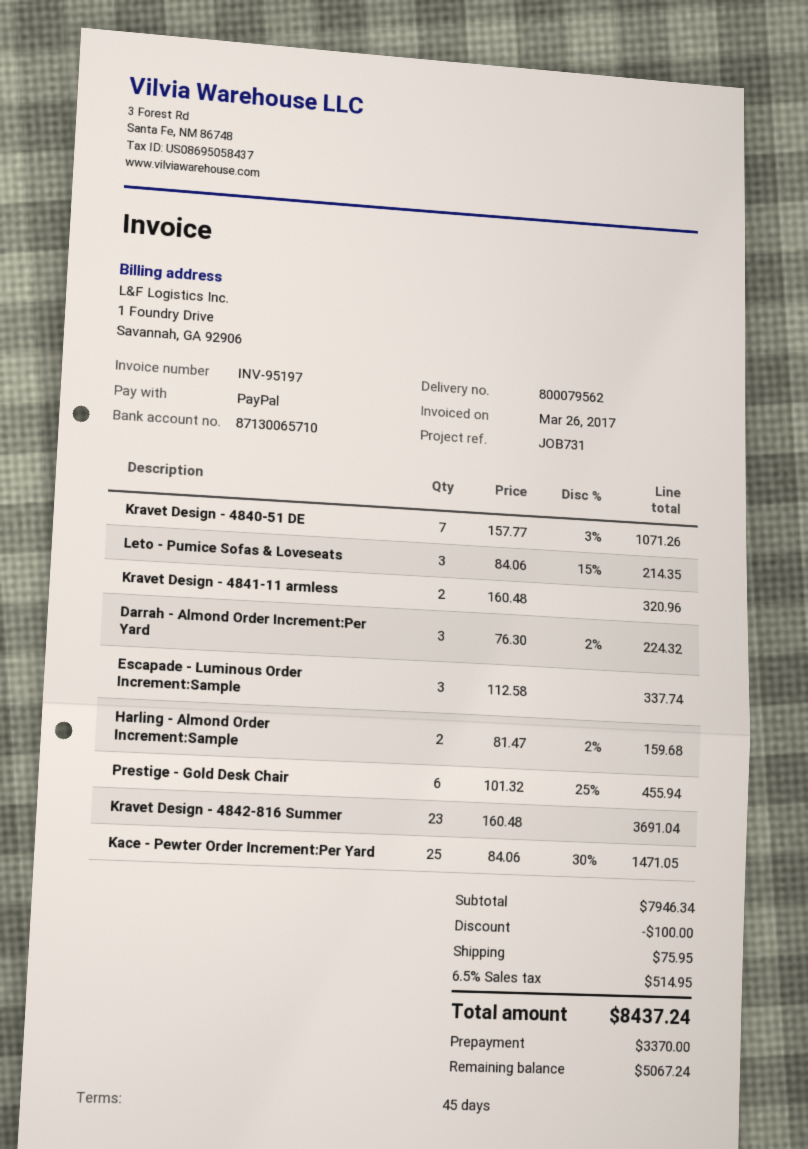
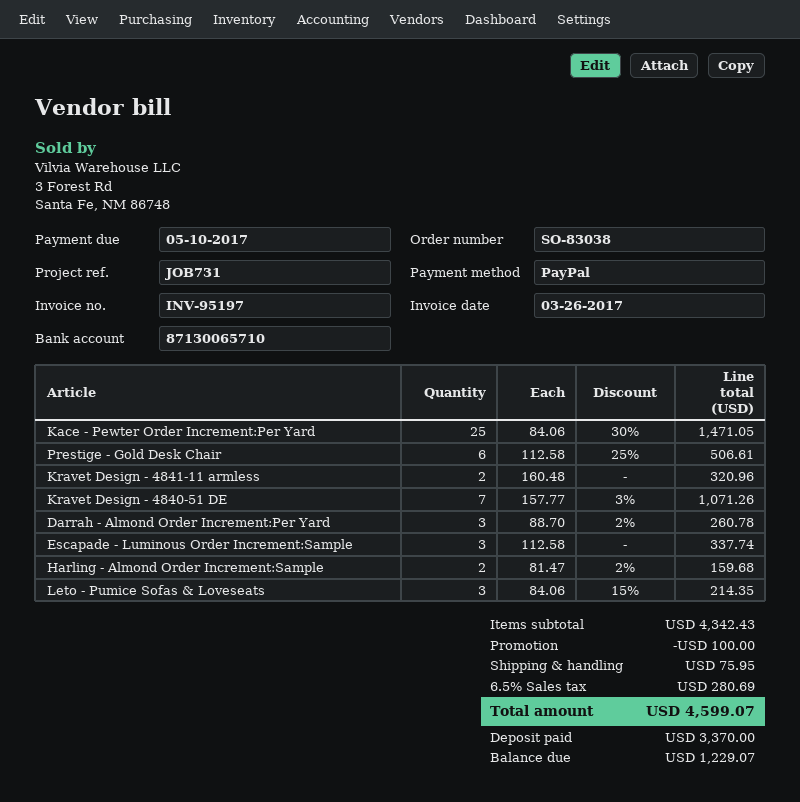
Darrah - Almond Order Increment:Per Yard: 3 x 76.30 - 2% = 224.32 -> 3 x 88.70 - 2% = 260.78
Prestige - Gold Desk Chair: 6 x 101.32 - 25% = 455.94 -> 6 x 112.58 - 25% = 506.61
Kravet Design - 4842-816 Summer: 23 x 160.48 = 3691.04 -> none
subtotal: 7946.34 -> 4342.43
tax: 6.5% = 514.95 -> 6.5% = 280.69
total: 8437.24 -> 4599.07
balance: 5067.24 -> 1229.07

